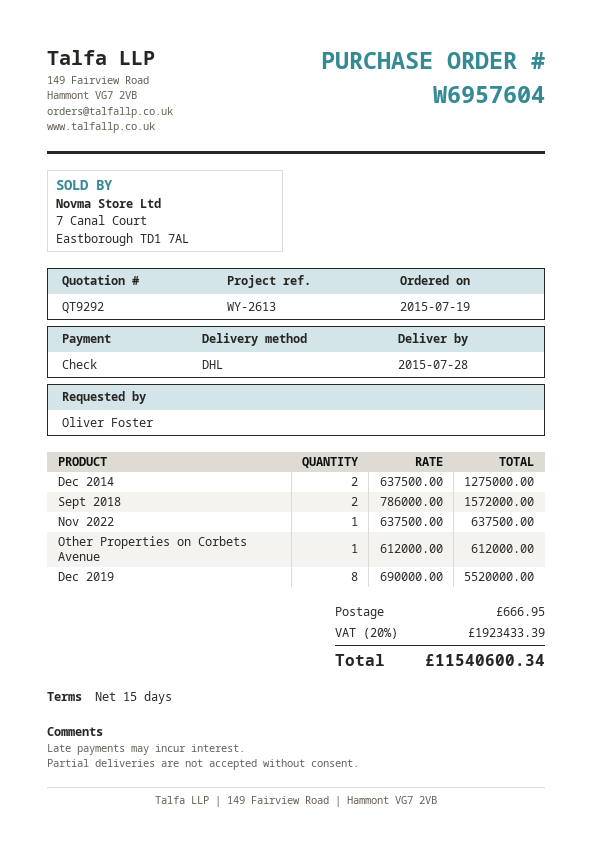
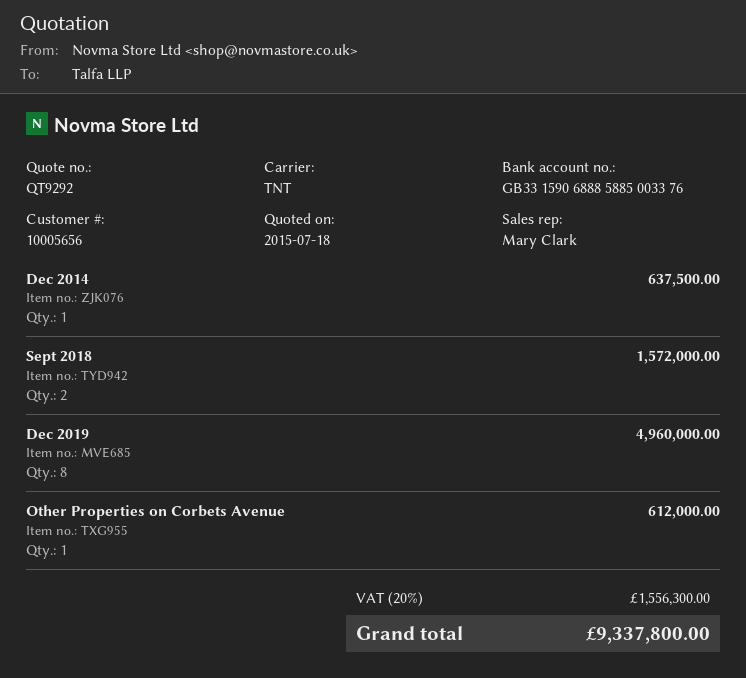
shipping method: DHL -> TNT
Dec 2014: 2 for 1275000.00 -> 1 for 637500.00
Nov 2022: 1 for 637500.00 -> none
Dec 2019: 8 for 5520000.00 -> 8 for 4960000.00
shipping: 666.95 -> none
tax: 20% = 1923433.39 -> 20% = 1556300.00
total: 11540600.34 -> 9337800.00

